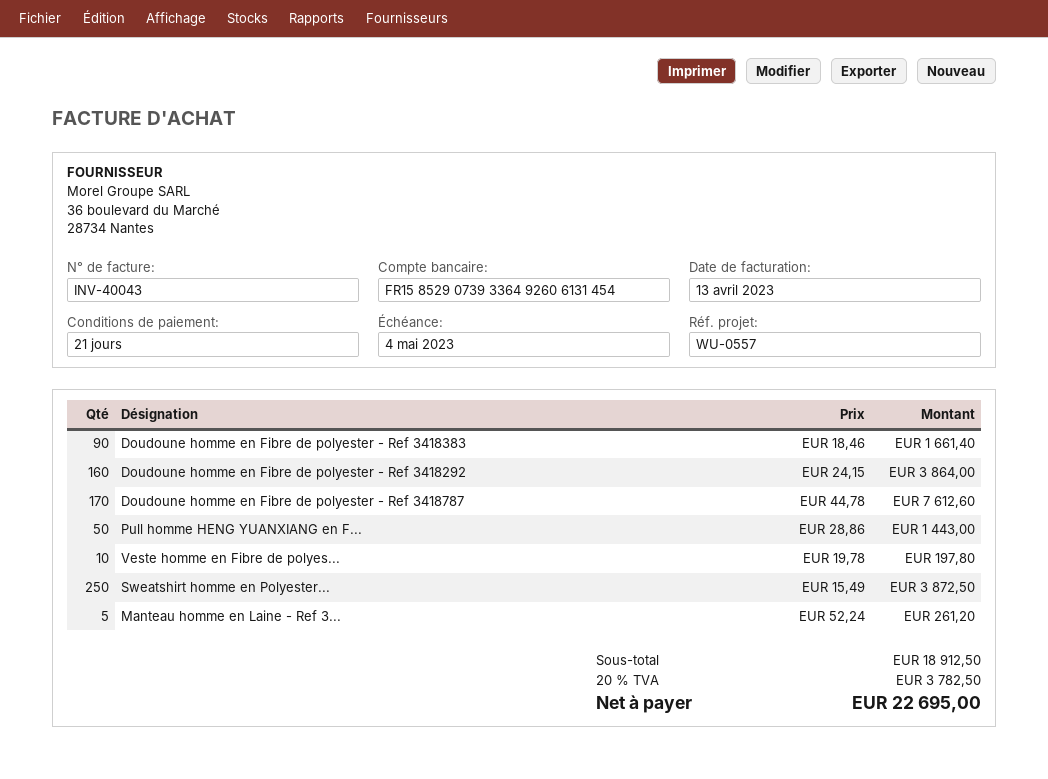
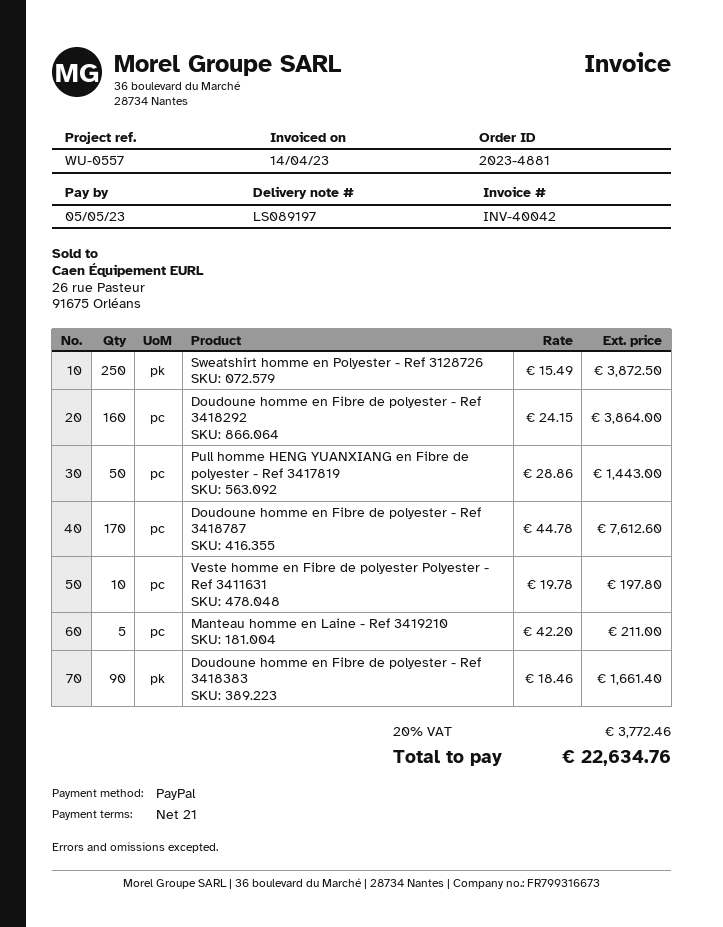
invoice number: INV-40043 -> INV-40042
invoice date: 2023-04-13 -> 2023-04-14
due date: 2023-05-04 -> 2023-05-05
Manteau homme en Laine - Ref 3...: 5 x 52.24 = 261.20 -> 5 x 42.20 = 211.00
tax: 20% = 3782.50 -> 20% = 3772.46
total: 22695.00 -> 22634.76

